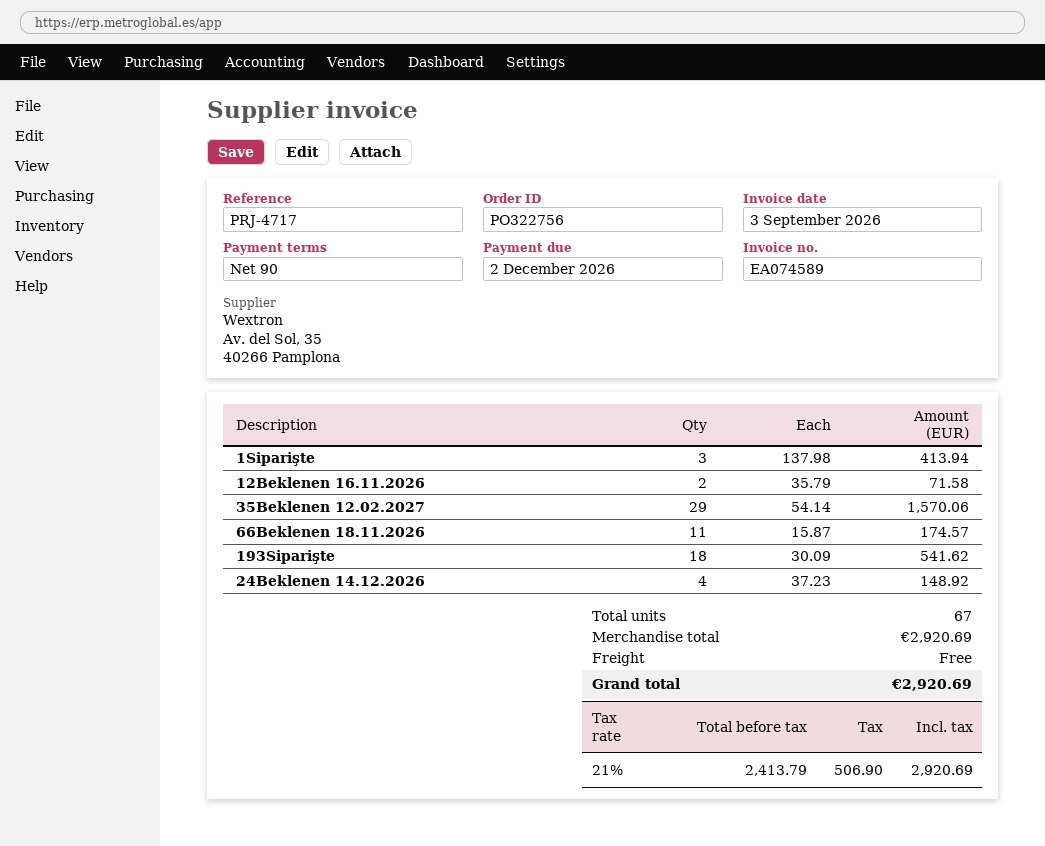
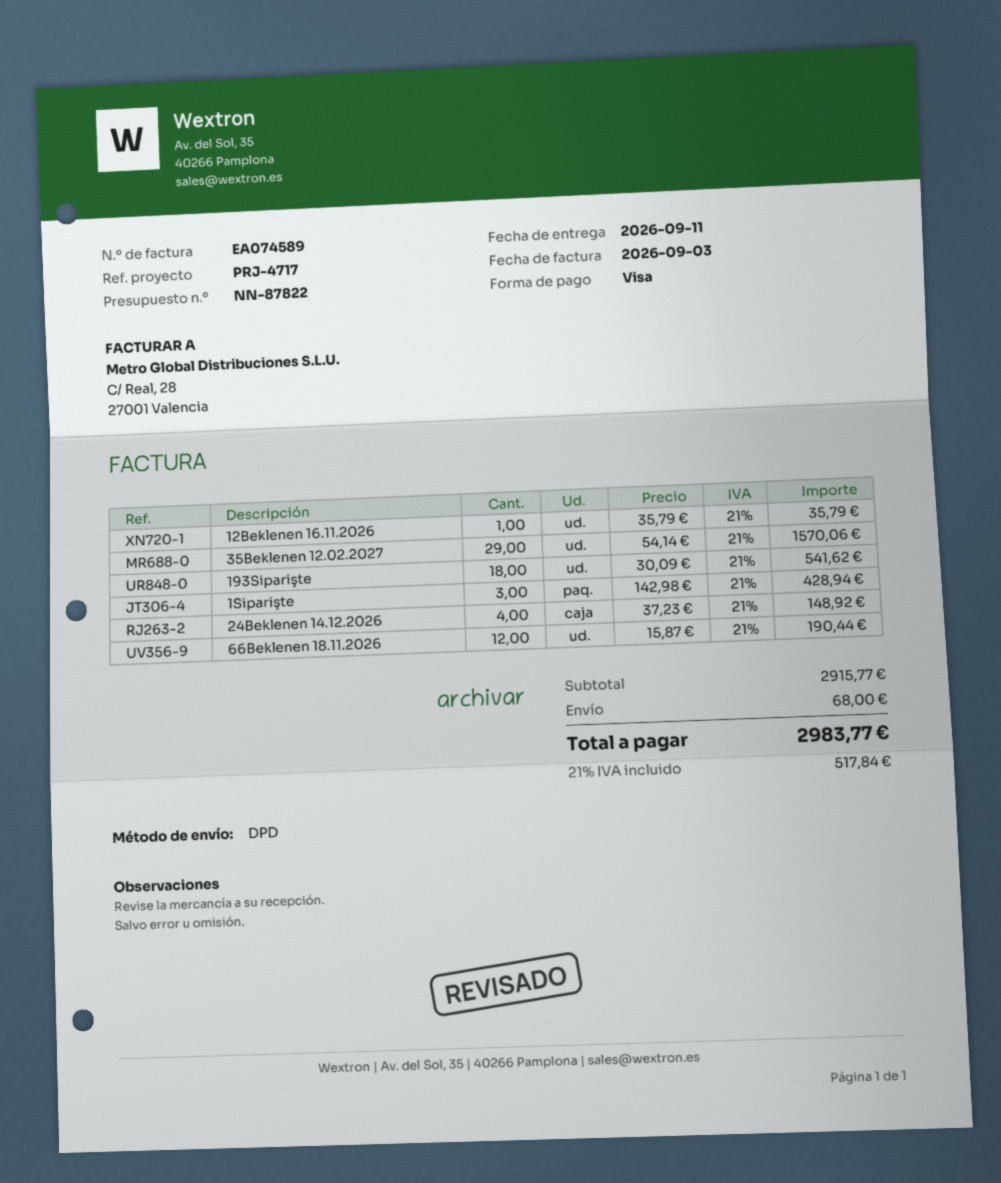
1Siparişte: 3 x 137.98 = 413.94 -> 3 x 142.98 = 428.94
12Beklenen 16.11.2026: 2 x 35.79 = 71.58 -> 1 x 35.79 = 35.79
66Beklenen 18.11.2026: 11 x 15.87 = 174.57 -> 12 x 15.87 = 190.44
subtotal: 2920.69 -> 2915.77
shipping: 0.00 -> 68.00
tax: 21% = 506.90 -> 21% = 517.84
total: 2920.69 -> 2983.77

